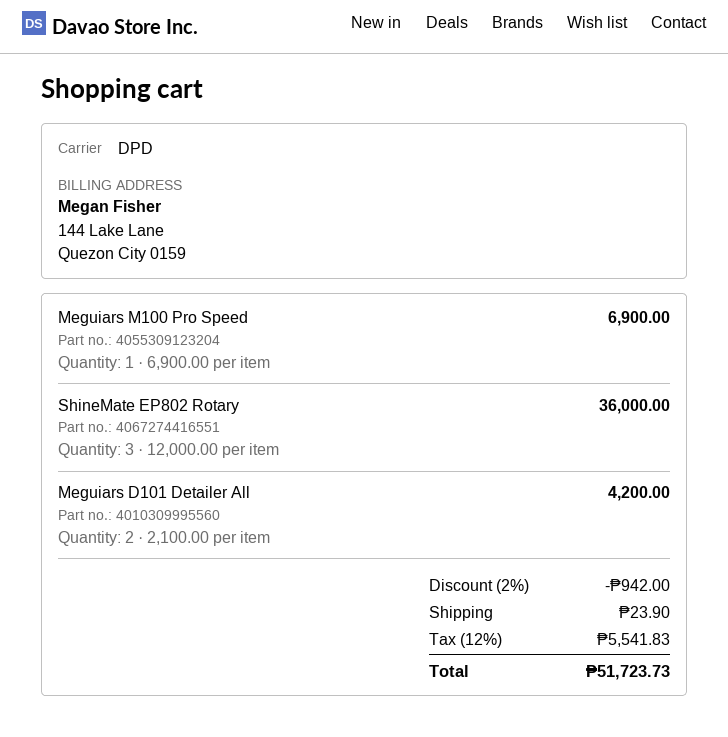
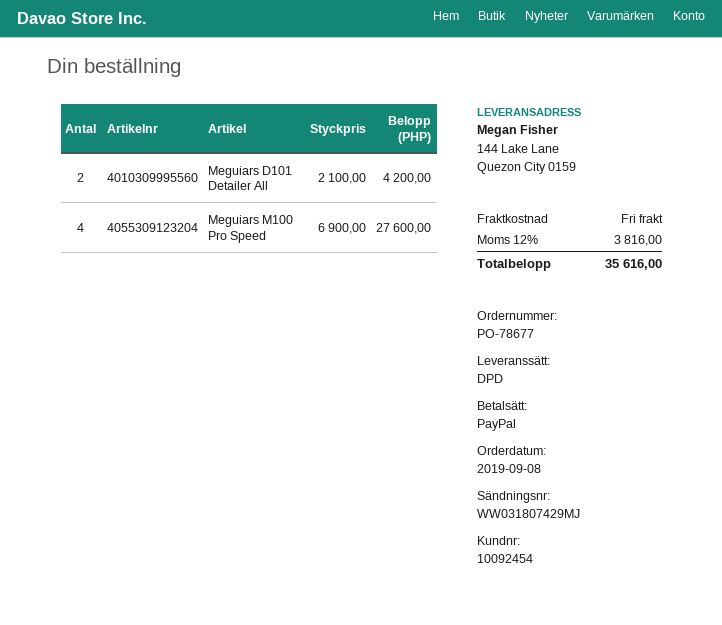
Meguiars M100 Pro Speed: 1 x 6900.00 = 6900.00 -> 4 x 6900.00 = 27600.00
ShineMate EP802 Rotary: 3 x 12000.00 = 36000.00 -> none
discount: 2% = 942.00 -> none
shipping: 23.90 -> 0.00
tax: 12% = 5541.83 -> 12% = 3816.00
total: 51723.73 -> 35616.00

